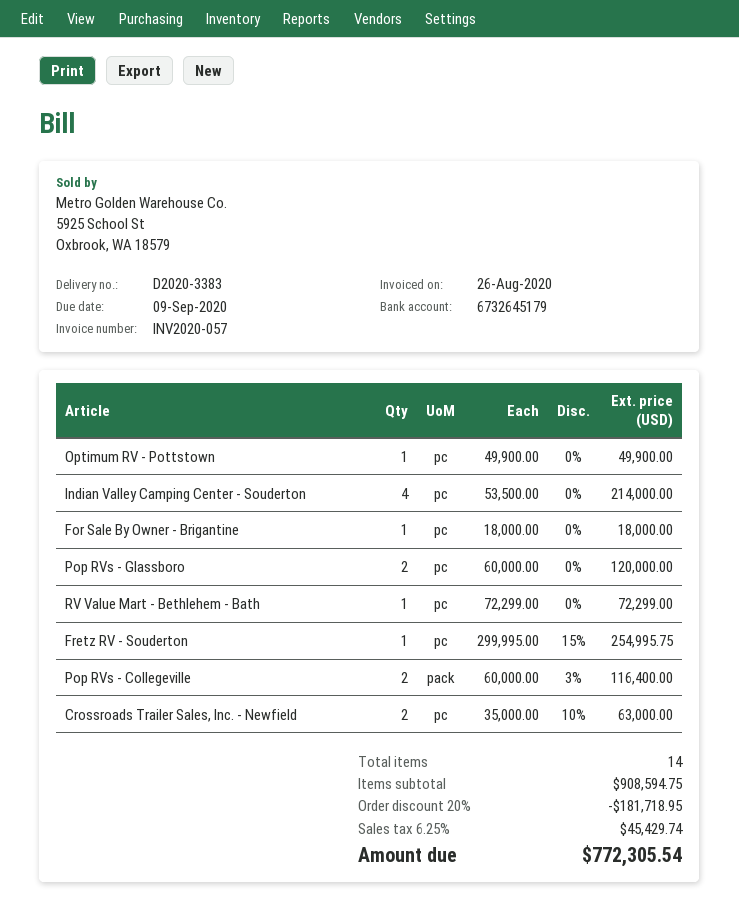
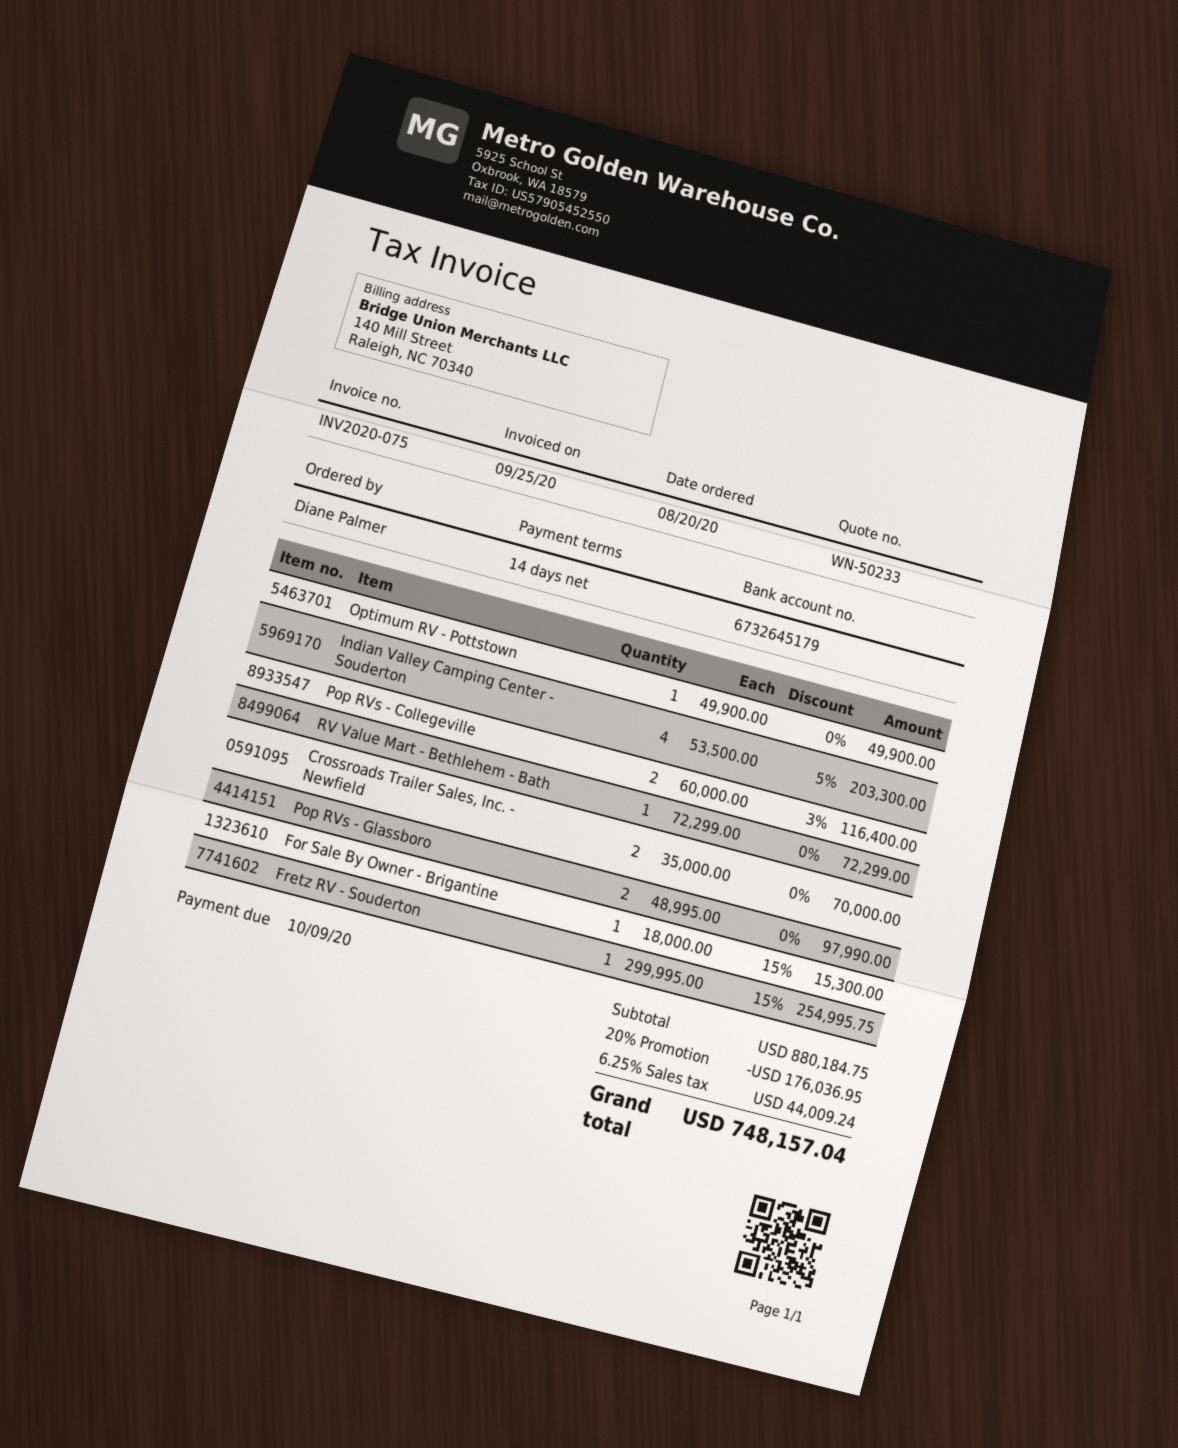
invoice number: INV2020-057 -> INV2020-075
invoice date: 2020-08-26 -> 2020-09-25
due date: 2020-09-09 -> 2020-10-09
Indian Valley Camping Center - Souderton: 4 x 53500.00 = 214000.00 -> 4 x 53500.00 - 5% = 203300.00
For Sale By Owner - Brigantine: 1 x 18000.00 = 18000.00 -> 1 x 18000.00 - 15% = 15300.00
Pop RVs - Glassboro: 2 x 60000.00 = 120000.00 -> 2 x 48995.00 = 97990.00
Crossroads Trailer Sales, Inc. - Newfield: 2 x 35000.00 - 10% = 63000.00 -> 2 x 35000.00 = 70000.00
subtotal: 908594.75 -> 880184.75
discount: 20% = 181718.95 -> 20% = 176036.95
tax: 6.25% = 45429.74 -> 6.25% = 44009.24
total: 772305.54 -> 748157.04

